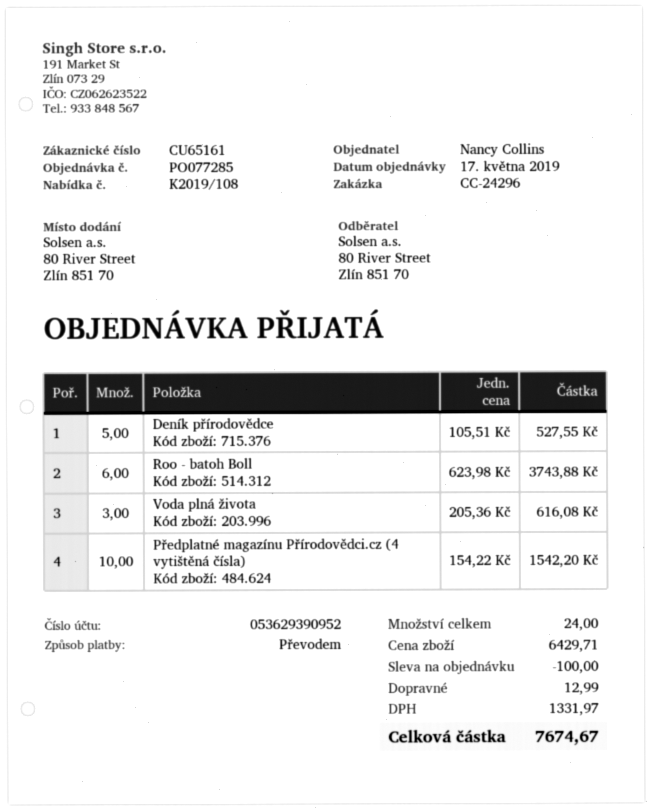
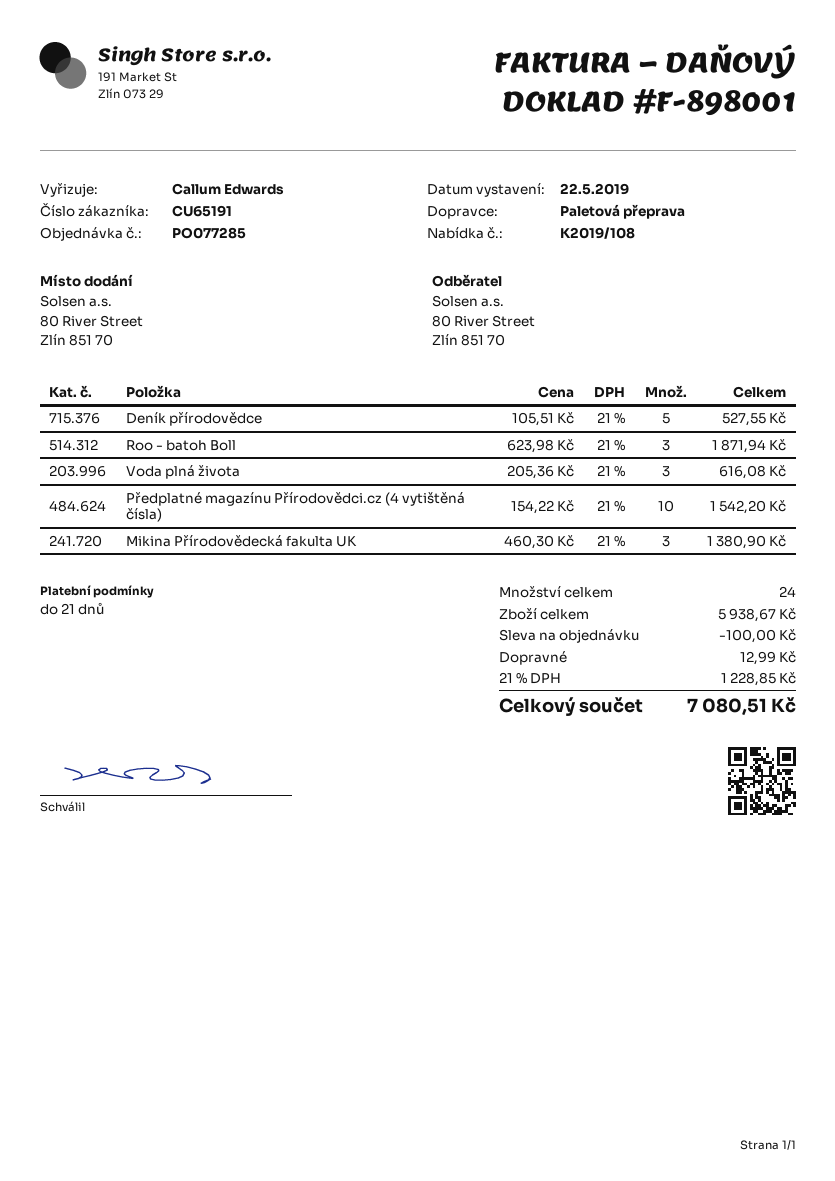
customer number: CU65161 -> CU65191
Roo - batoh Boll: 6 x 623.98 = 3743.88 -> 3 x 623.98 = 1871.94
Mikina Přírodovědecká fakulta UK: none -> 3 x 460.30 = 1380.90
subtotal: 6429.71 -> 5938.67
tax: 1331.97 -> 1228.85
total: 7674.67 -> 7080.51

